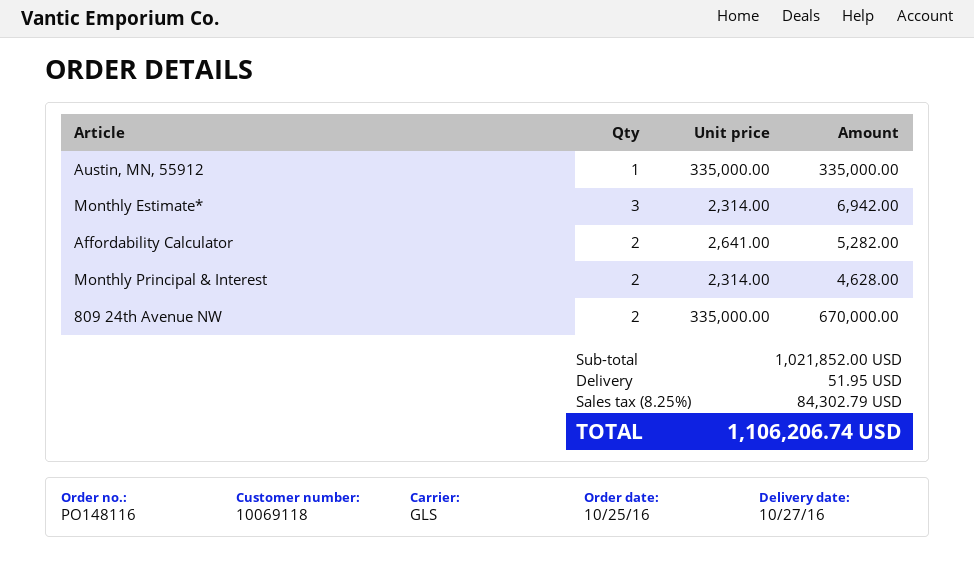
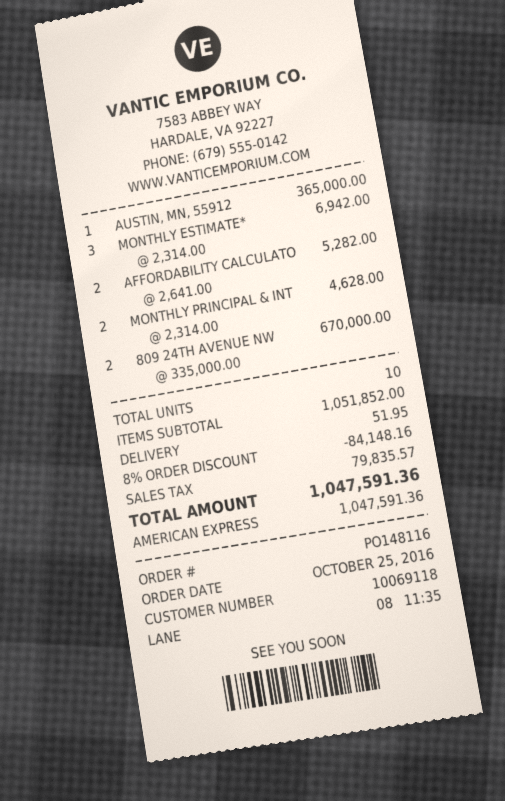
Austin, MN, 55912: 1 x 335000.00 = 335000.00 -> 1 x 365000.00 = 365000.00
subtotal: 1021852.00 -> 1051852.00
discount: none -> 8% = 84148.16
tax: 84302.79 -> 79835.57
total: 1106206.74 -> 1047591.36

